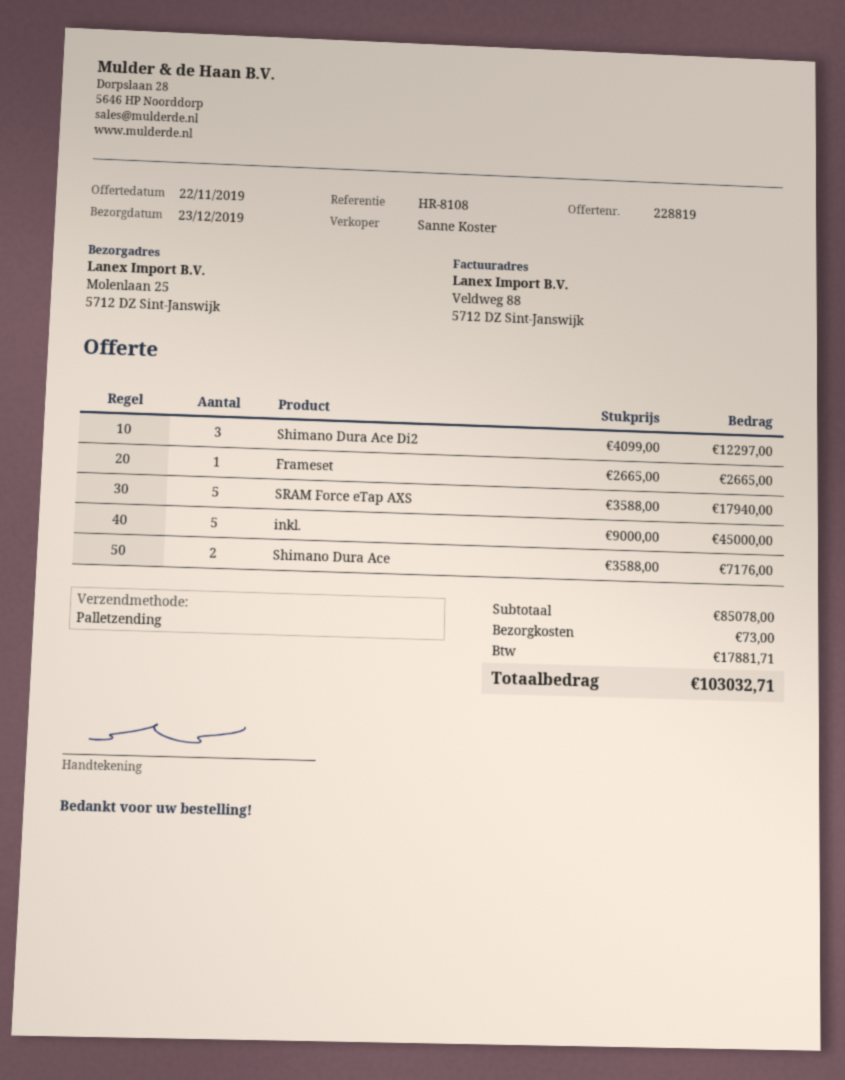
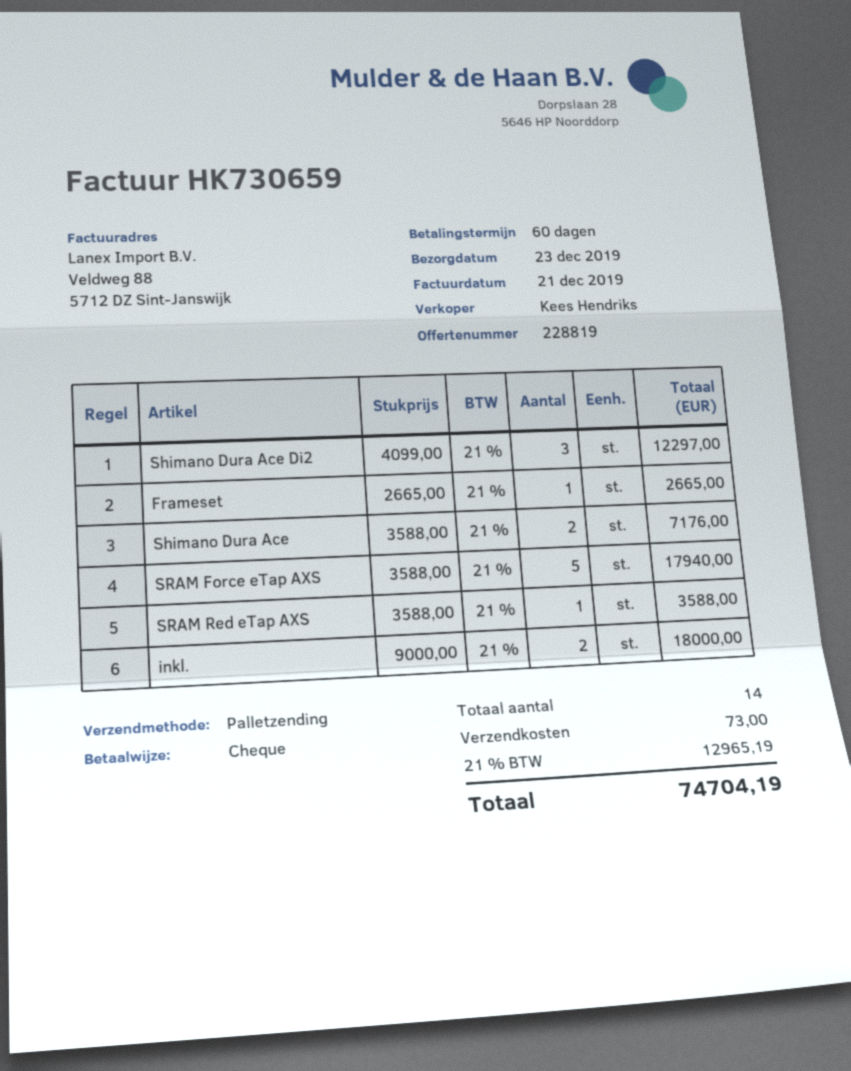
sales rep: Sanne Koster -> Kees Hendriks
inkl.: 5 x 9000.00 = 45000.00 -> 2 x 9000.00 = 18000.00
SRAM Red eTap AXS: none -> 1 x 3588.00 = 3588.00
tax: 17881.71 -> 12965.19
total: 103032.71 -> 74704.19

